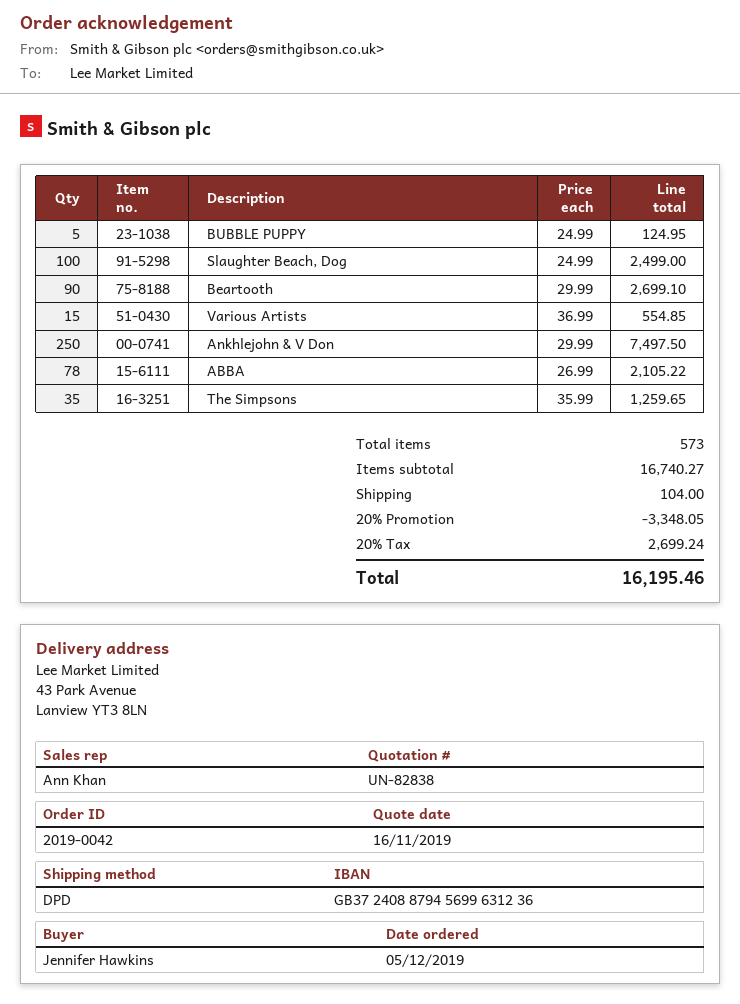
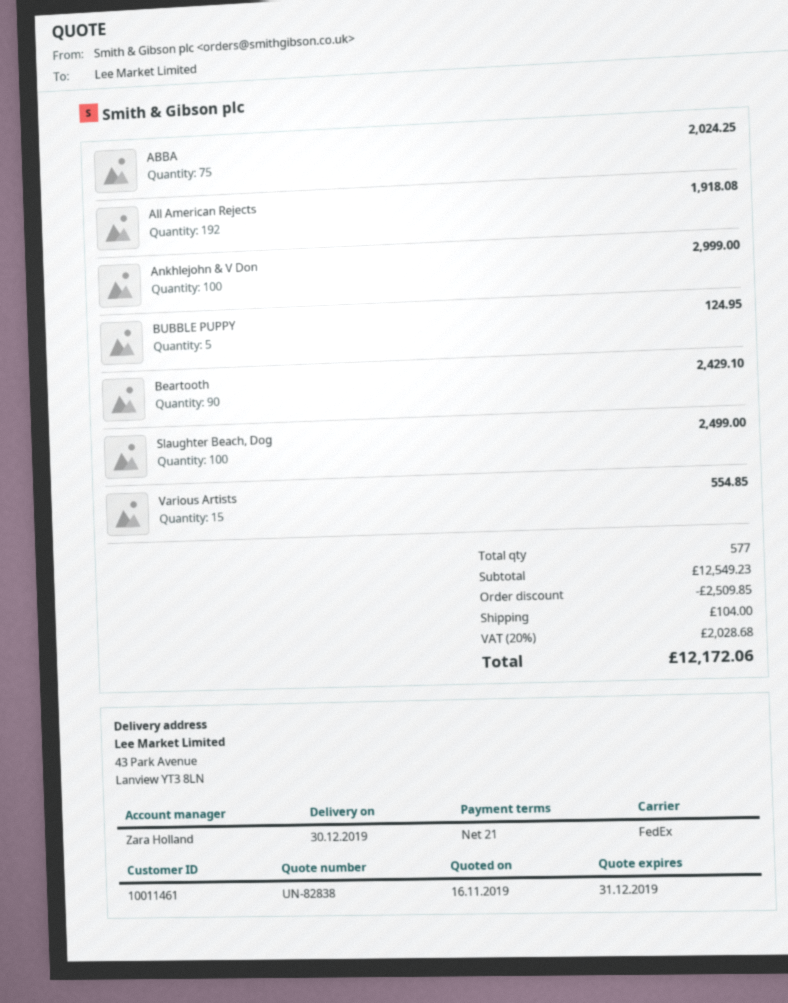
sales rep: Ann Khan -> Zara Holland
shipping method: DPD -> FedEx
Beartooth: 90 for 2699.10 -> 90 for 2429.10
Ankhlejohn & V Don: 250 for 7497.50 -> 100 for 2999.00
ABBA: 78 for 2105.22 -> 75 for 2024.25
The Simpsons: 35 for 1259.65 -> none
All American Rejects: none -> 192 for 1918.08
total quantity: 573 -> 577
subtotal: 16740.27 -> 12549.23
discount: 3348.05 -> 2509.85
tax: 20% = 2699.24 -> 20% = 2028.68
total: 16195.46 -> 12172.06

